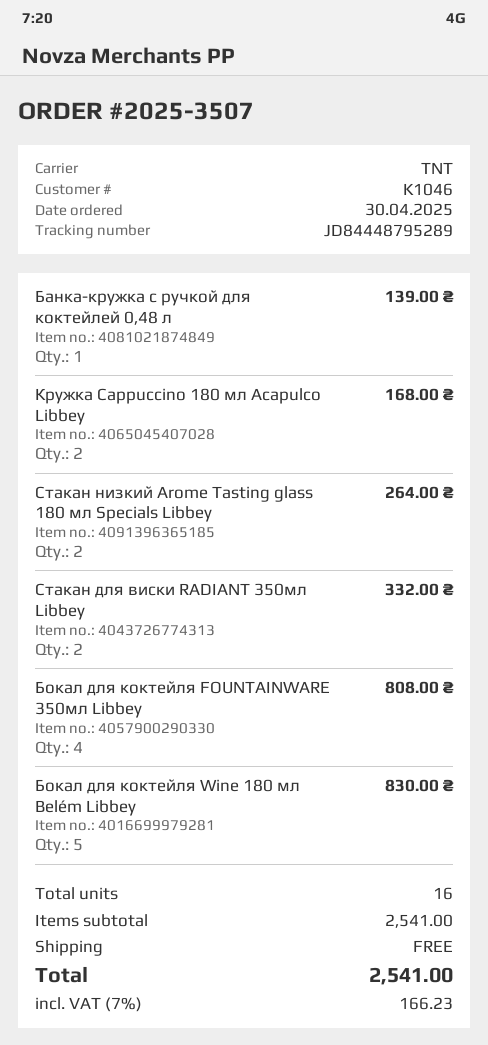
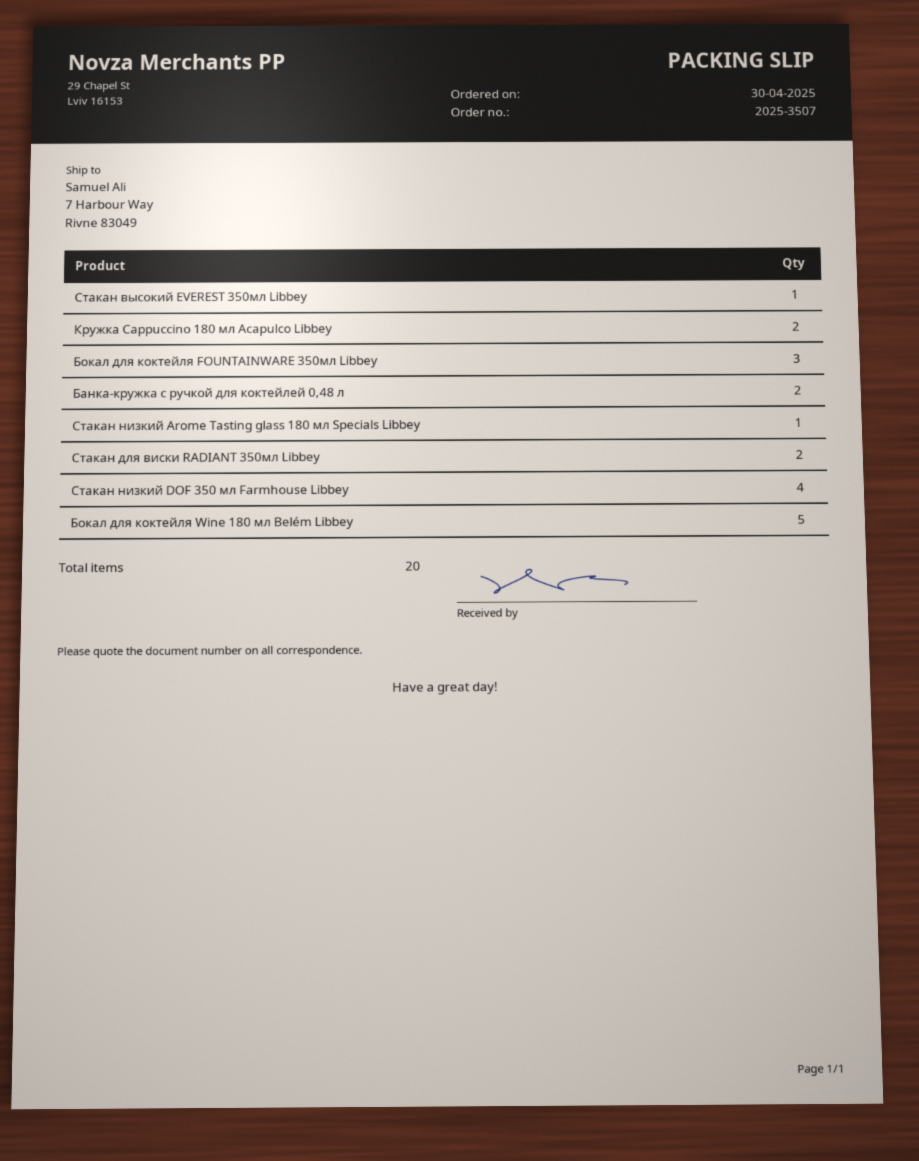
Банка-кружка c ручкой для коктейлей 0,48 л: 1 -> 2
Стакан низкий Arome Tasting glass 180 мл Specials Libbey: 2 -> 1
Бокал для коктейля FOUNTAINWARE 350мл Libbey: 4 -> 3
Стакан высокий EVEREST 350мл Libbey: none -> 1
Стакан низкий DOF 350 мл Farmhouse Libbey: none -> 4
total quantity: 16 -> 20

